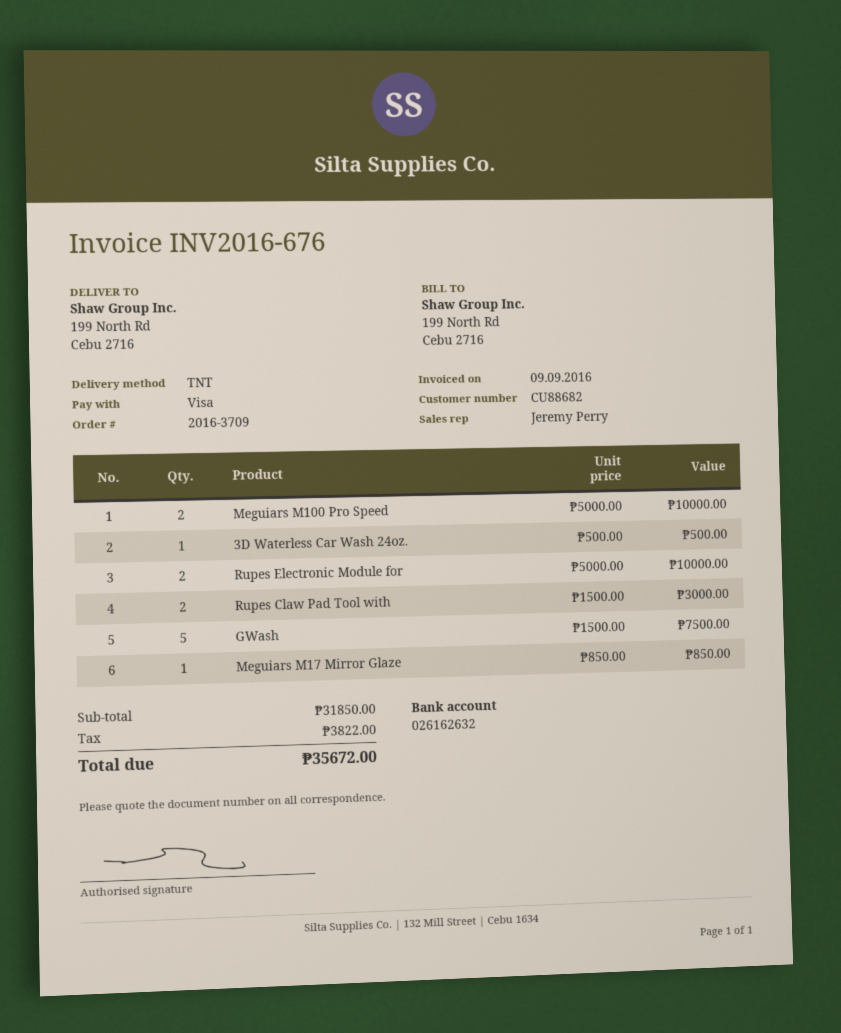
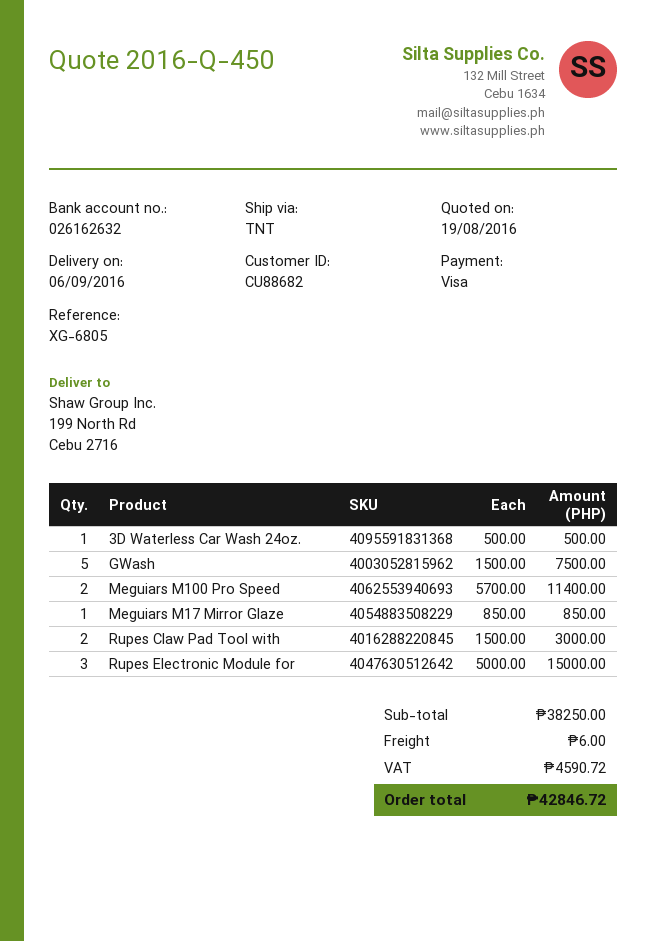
Meguiars M100 Pro Speed: 2 x 5000.00 = 10000.00 -> 2 x 5700.00 = 11400.00
Rupes Electronic Module for: 2 x 5000.00 = 10000.00 -> 3 x 5000.00 = 15000.00
subtotal: 31850.00 -> 38250.00
shipping: none -> 6.00
tax: 3822.00 -> 4590.72
total: 35672.00 -> 42846.72

